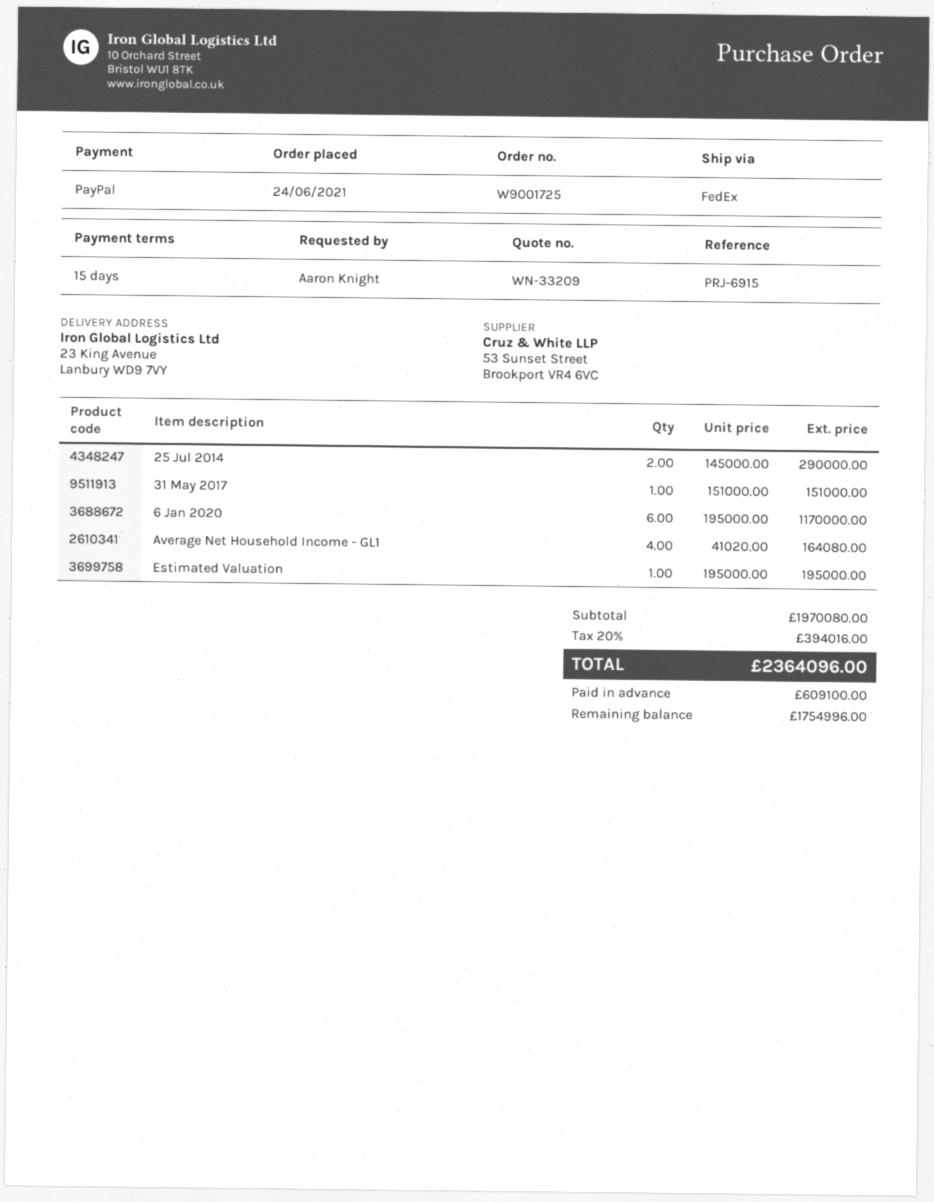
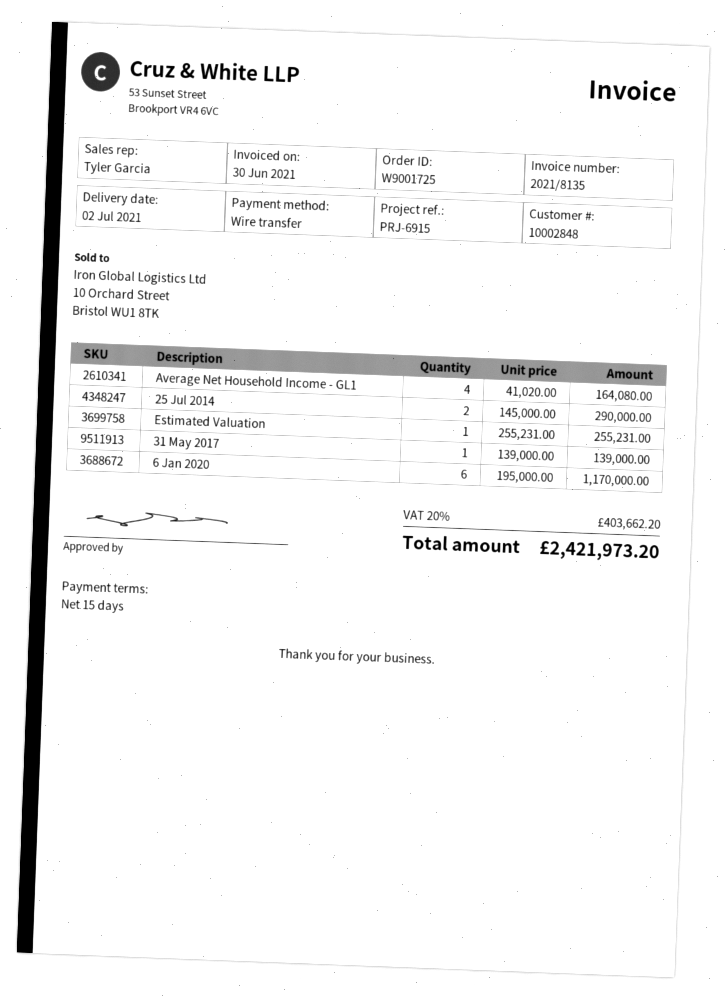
payment method: PayPal -> bank transfer
31 May 2017: 1 x 151000.00 = 151000.00 -> 1 x 139000.00 = 139000.00
Estimated Valuation: 1 x 195000.00 = 195000.00 -> 1 x 255231.00 = 255231.00
tax: 20% = 394016.00 -> 20% = 403662.20
total: 2364096.00 -> 2421973.20

